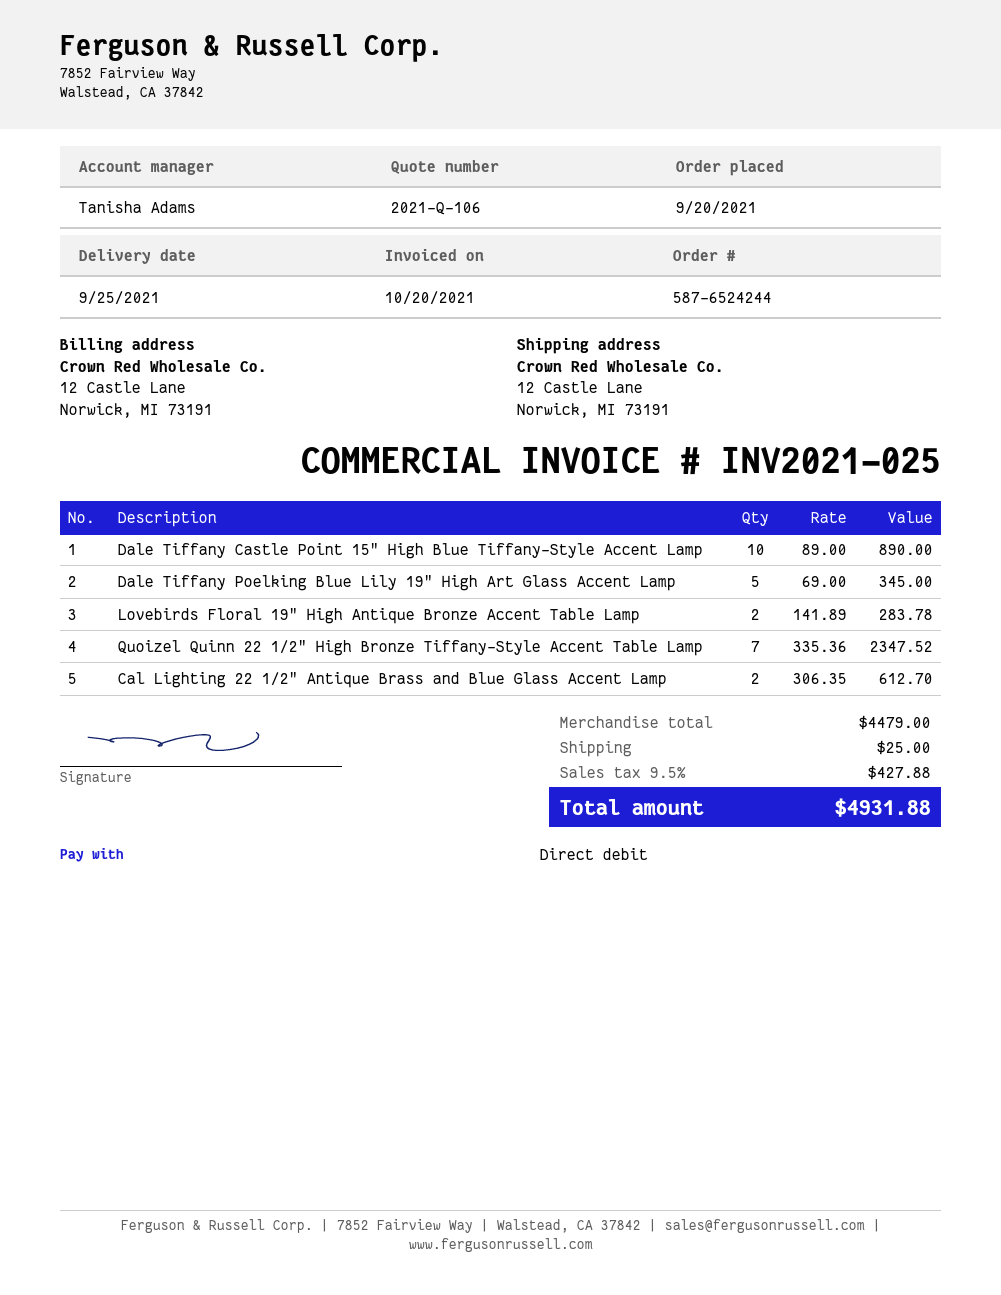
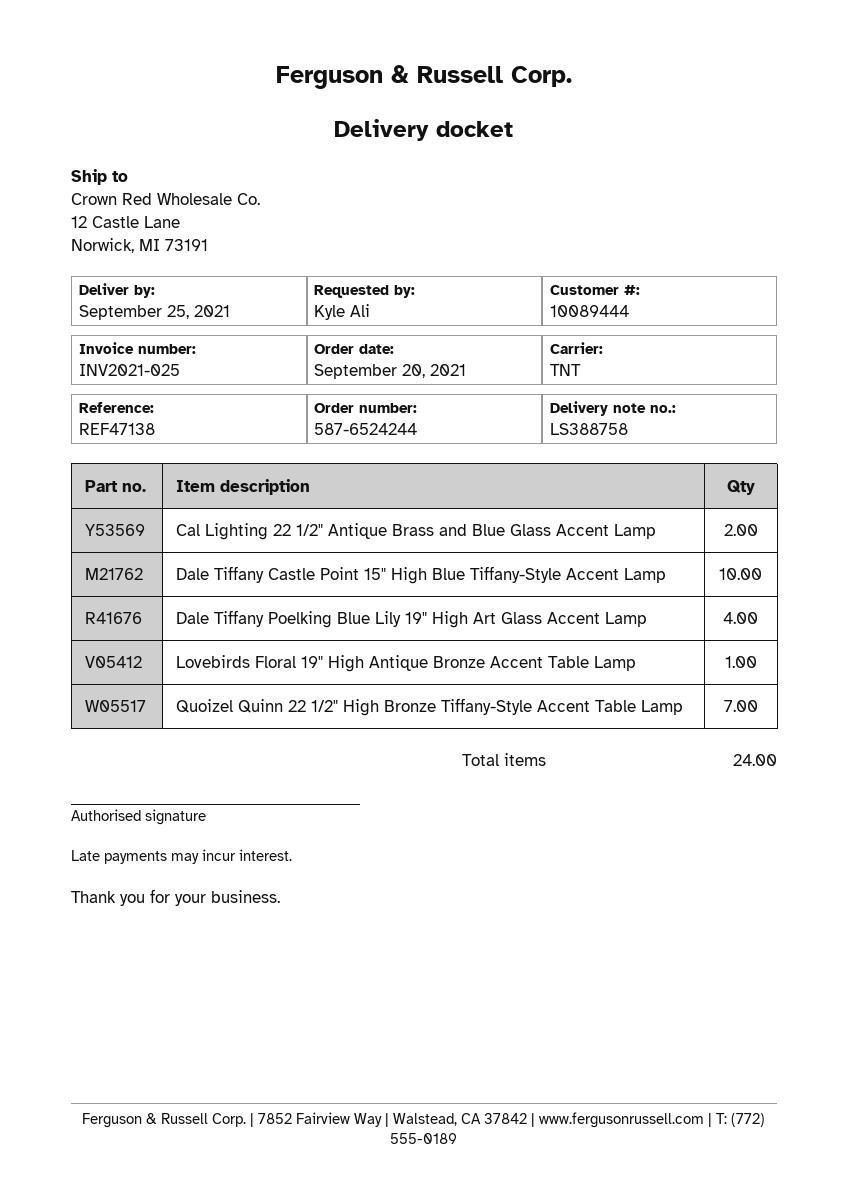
Dale Tiffany Poelking Blue Lily 19" High Art Glass Accent Lamp: 5 -> 4
Lovebirds Floral 19" High Antique Bronze Accent Table Lamp: 2 -> 1

